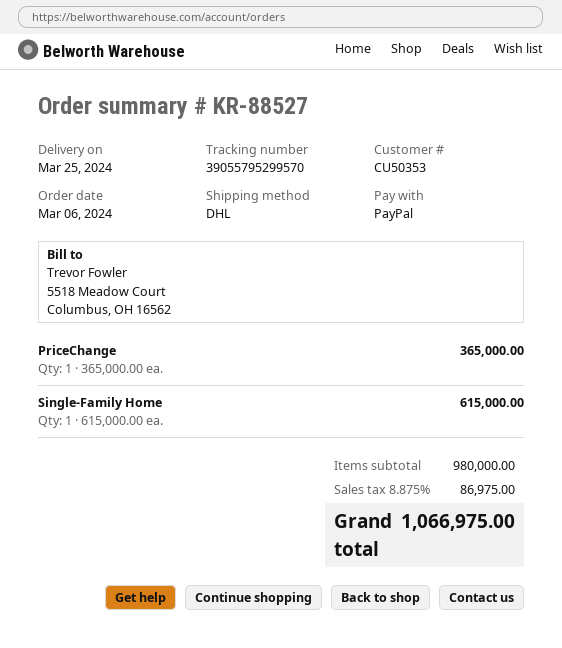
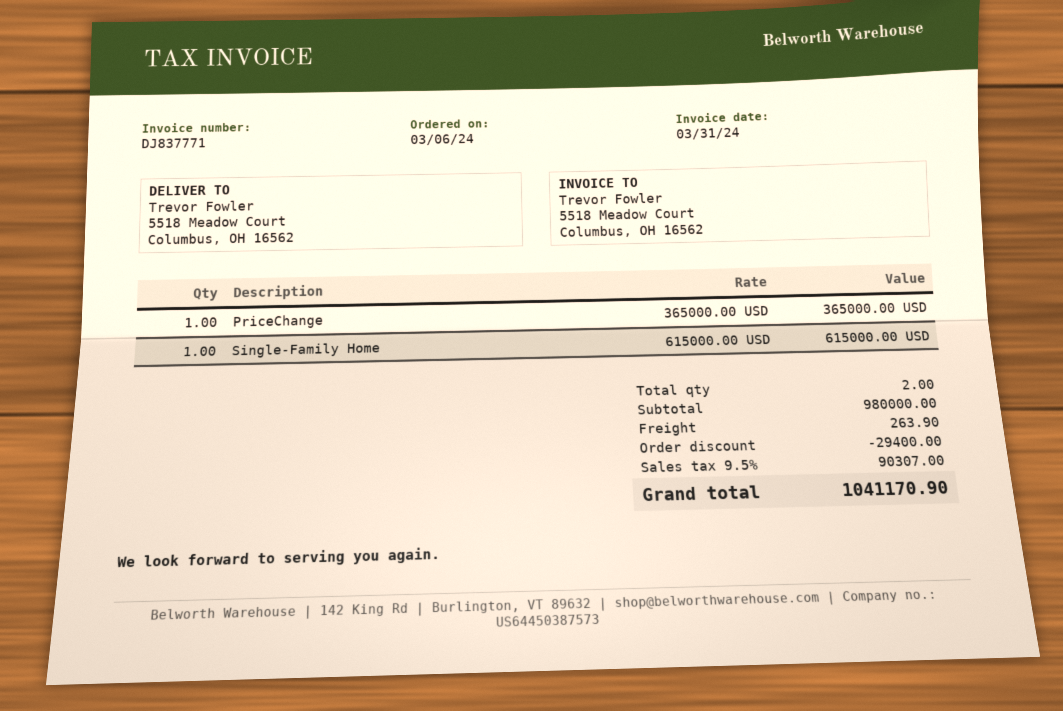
discount: none -> 29400.00
shipping: none -> 263.90
tax: 8.875% = 86975.00 -> 9.5% = 90307.00
total: 1066975.00 -> 1041170.90

